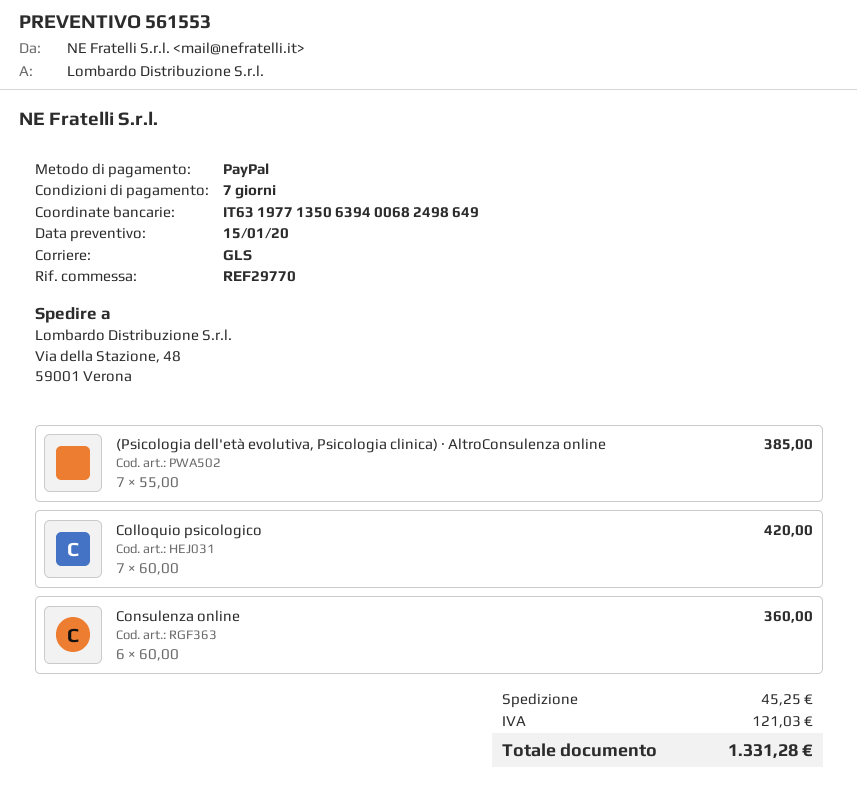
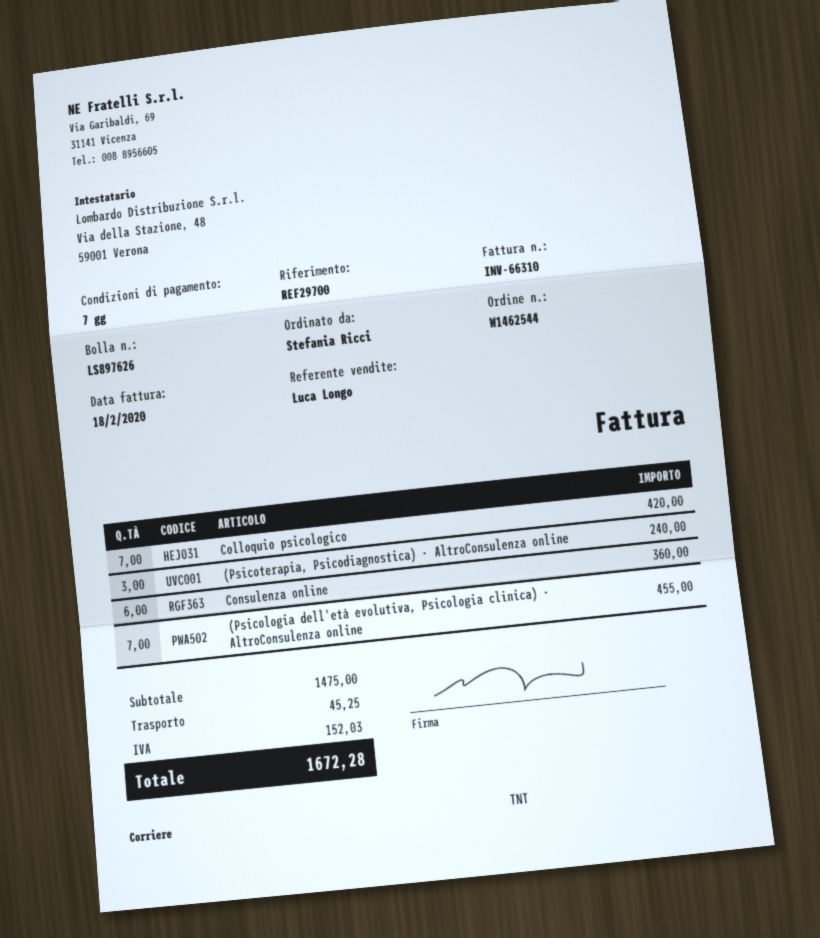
reference: REF29770 -> REF29700
shipping method: GLS -> TNT
(Psicologia dell'età evolutiva, Psicologia clinica) · AltroConsulenza online: 7 for 385.00 -> 7 for 455.00
(Psicoterapia, Psicodiagnostica) · AltroConsulenza online: none -> 3 for 240.00
tax: 121.03 -> 152.03
total: 1331.28 -> 1672.28

